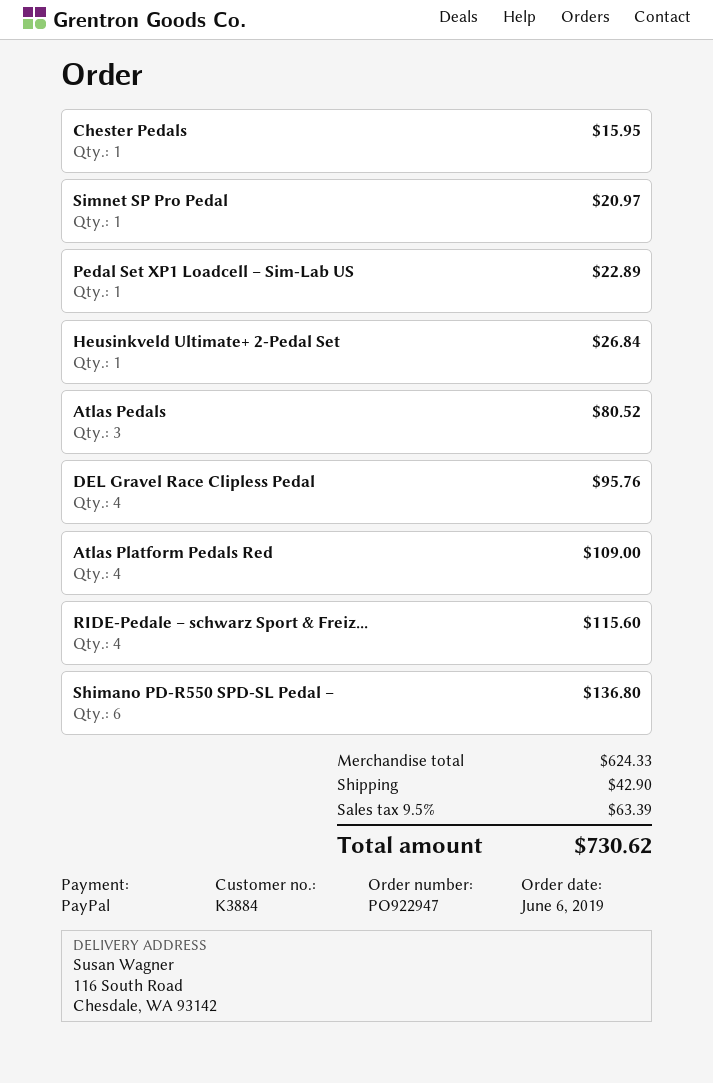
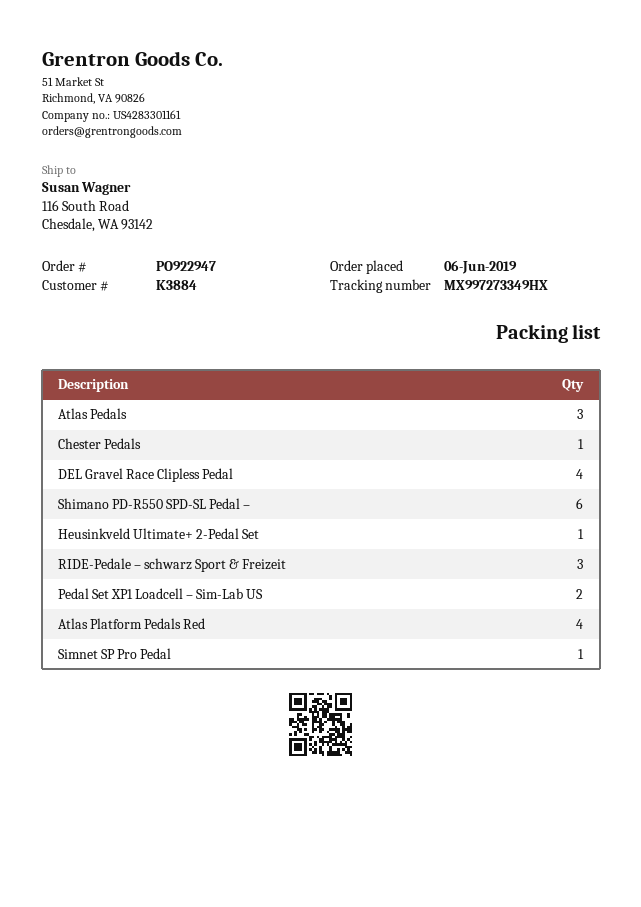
Pedal Set XP1 Loadcell – Sim-Lab US: 1 -> 2
RIDE-Pedale – schwarz Sport & Freiz...: 4 -> 3

